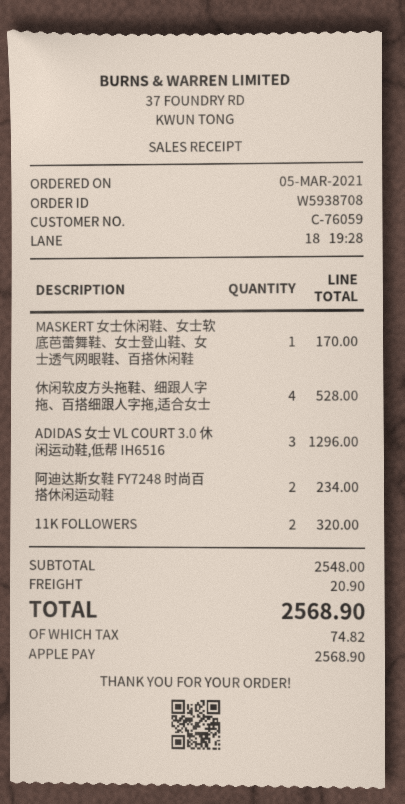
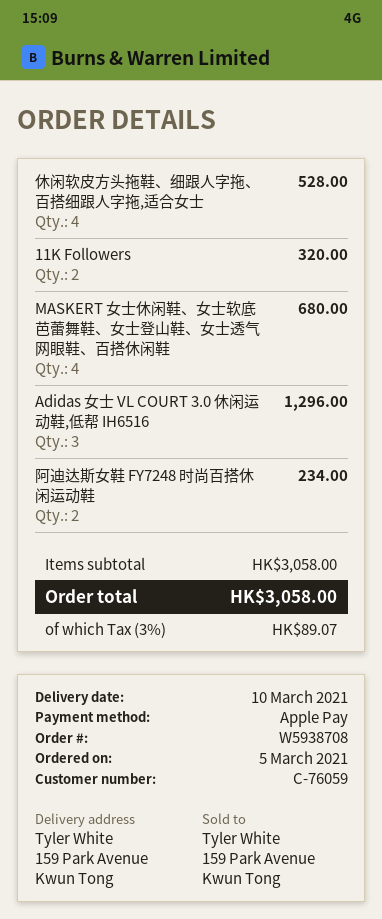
MASKERT 女士休闲鞋、女士软底芭蕾舞鞋、女士登山鞋、女士透气网眼鞋、百搭休闲鞋: 1 for 170.00 -> 4 for 680.00
subtotal: 2548.00 -> 3058.00
shipping: 20.90 -> none
tax: 74.82 -> 89.07
total: 2568.90 -> 3058.00

